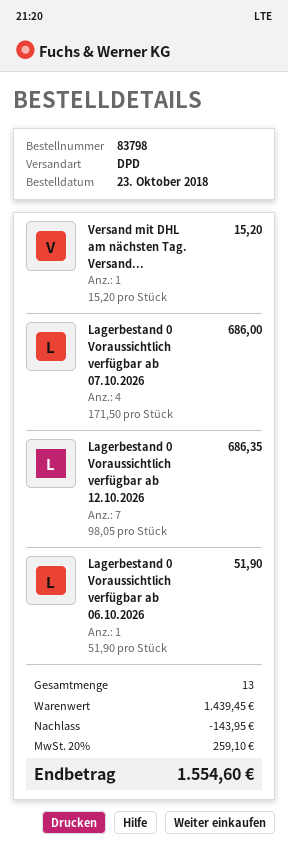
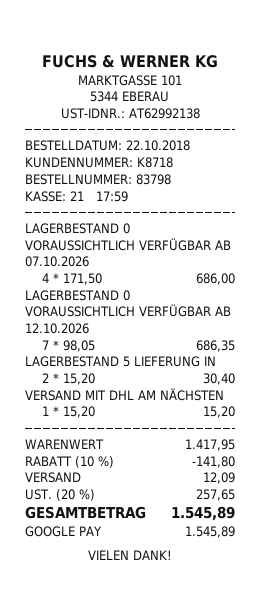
order date: 2018-10-23 -> 2018-10-22
Lagerbestand 0 Voraussichtlich verfügbar ab 06.10.2026: 1 x 51.90 = 51.90 -> none
LAGERBESTAND 5 LIEFERUNG IN: none -> 2 x 15.20 = 30.40
subtotal: 1439.45 -> 1417.95
discount: 143.95 -> 141.80
shipping: none -> 12.09
tax: 20% = 259.10 -> 20% = 257.65
total: 1554.60 -> 1545.89

